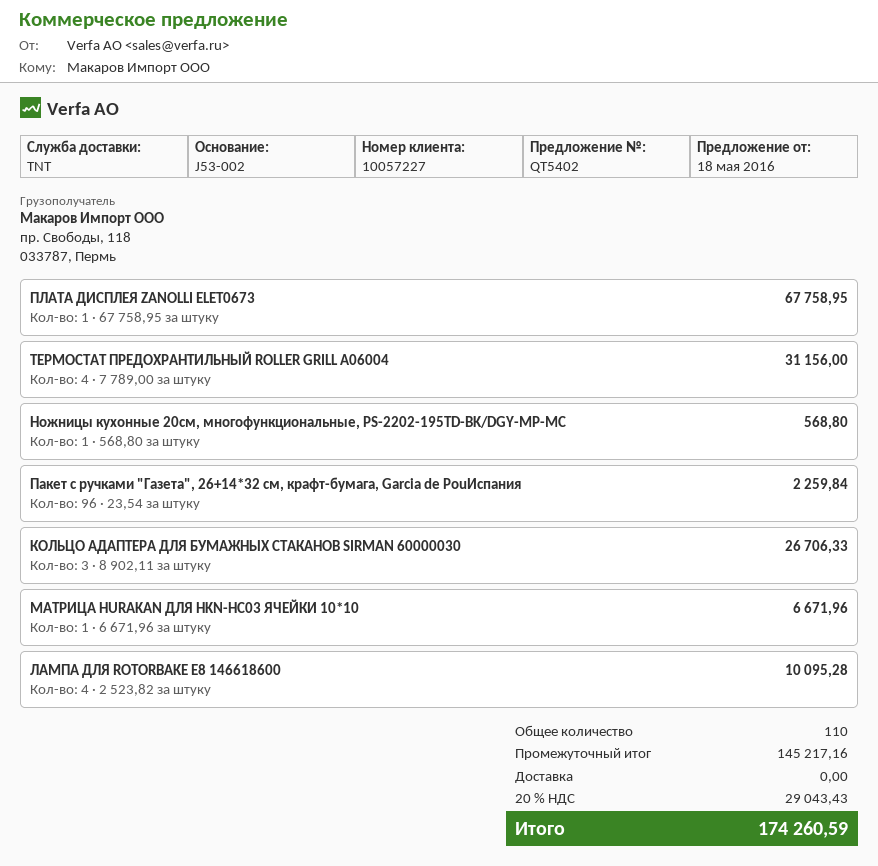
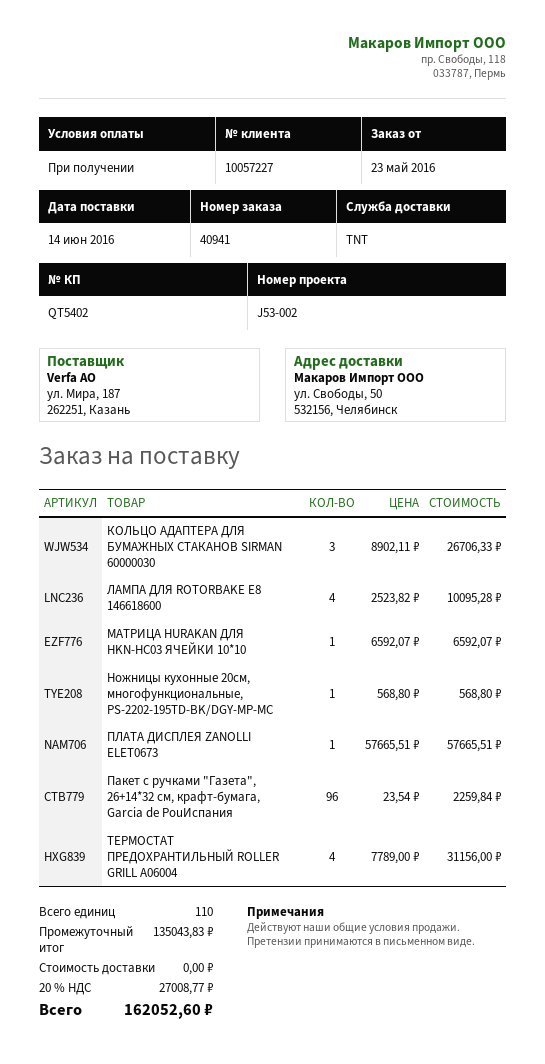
ship to: пр. Свободы, 118, 033787, Пермь -> ул. Свободы, 50, 532156, Челябинск
ПЛАТА ДИСПЛЕЯ ZANOLLI ELET0673: 1 x 67758.95 = 67758.95 -> 1 x 57665.51 = 57665.51
МАТРИЦА HURAKAN ДЛЯ HKN-HC03 ЯЧЕЙКИ 10*10: 1 x 6671.96 = 6671.96 -> 1 x 6592.07 = 6592.07
subtotal: 145217.16 -> 135043.83
tax: 20% = 29043.43 -> 20% = 27008.77
total: 174260.59 -> 162052.60

